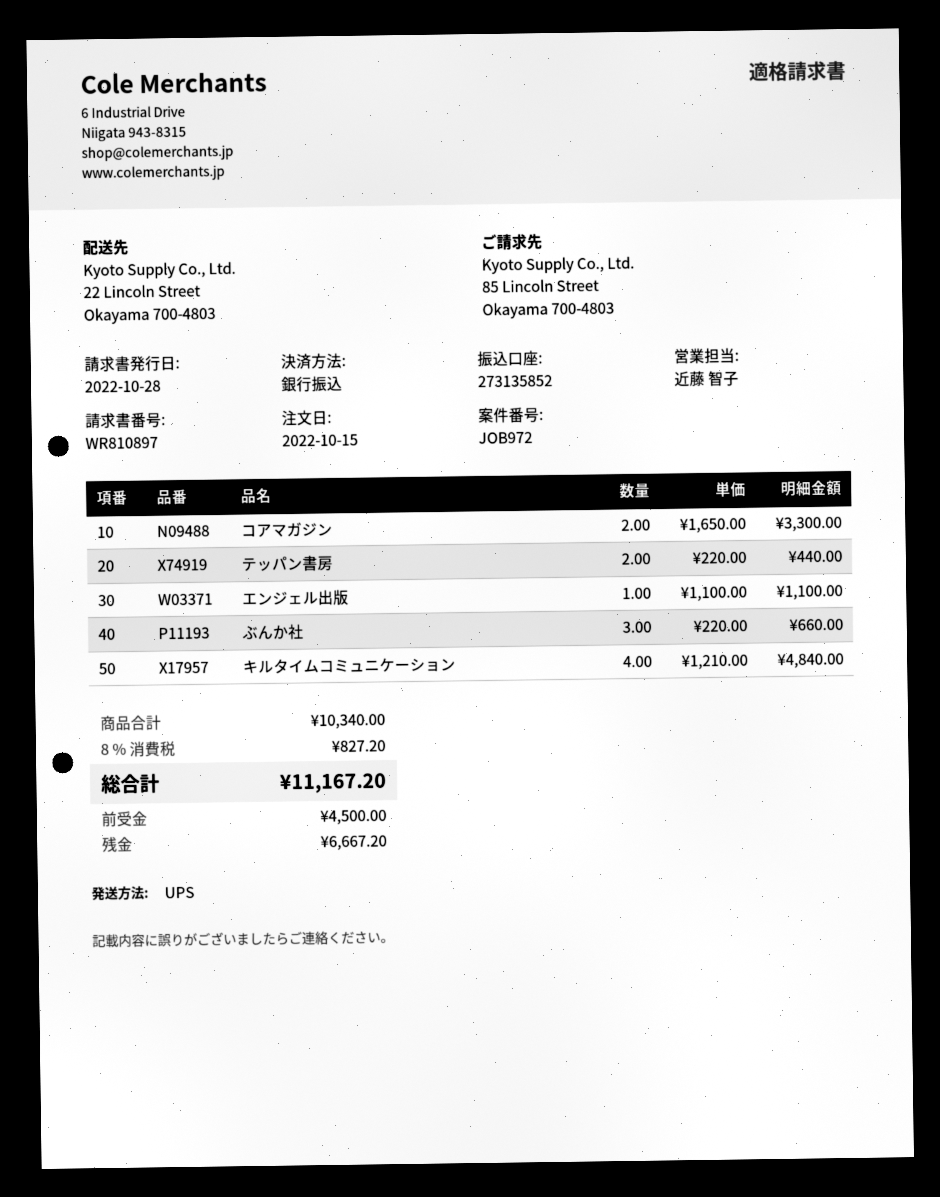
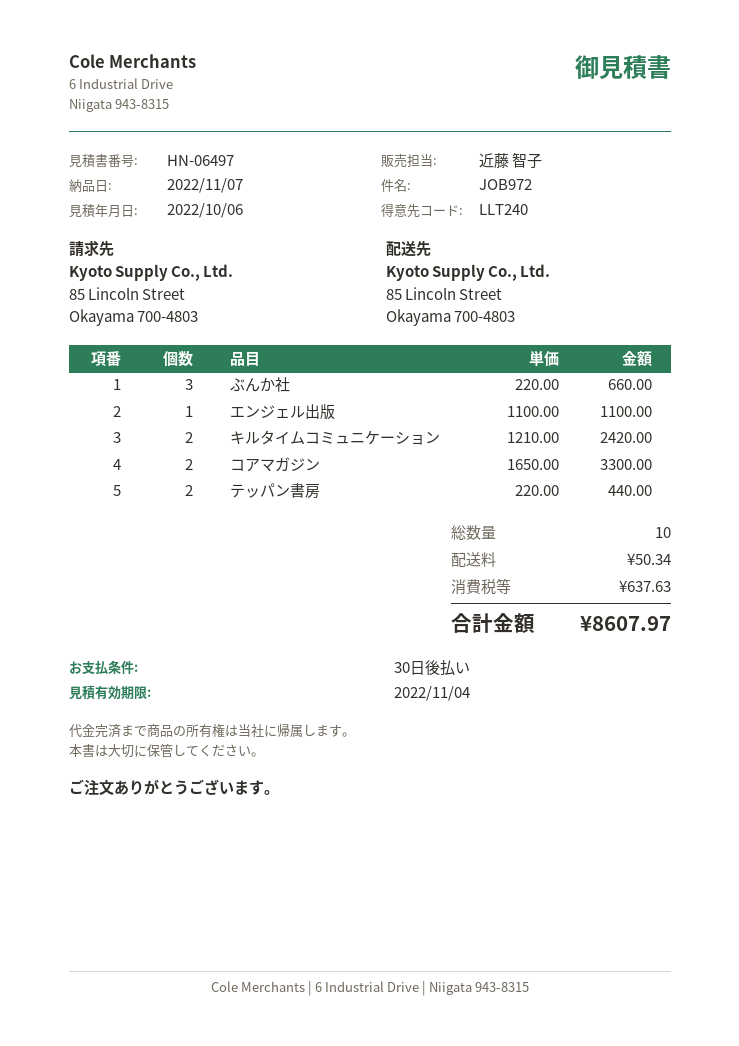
ship to: 22 Lincoln Street, Okayama 700-4803 -> 85 Lincoln Street, Okayama 700-4803
キルタイムコミュニケーション: 4 x 1210.00 = 4840.00 -> 2 x 1210.00 = 2420.00
shipping: none -> 50.34
tax: 827.20 -> 637.63
total: 11167.20 -> 8607.97

